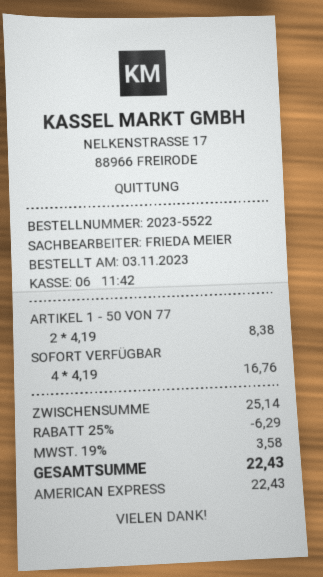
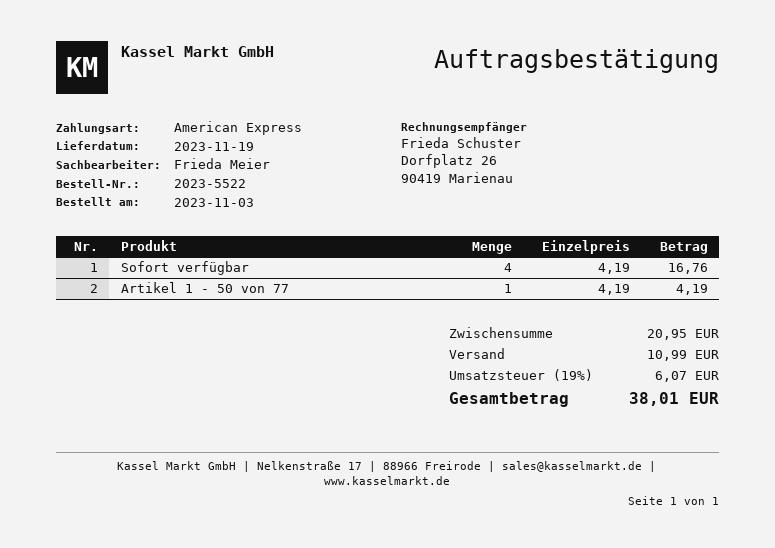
ARTIKEL 1 - 50 VON 77: 2 x 4.19 = 8.38 -> 1 x 4.19 = 4.19
subtotal: 25.14 -> 20.95
discount: 25% = 6.29 -> none
shipping: none -> 10.99
tax: 19% = 3.58 -> 19% = 6.07
total: 22.43 -> 38.01

